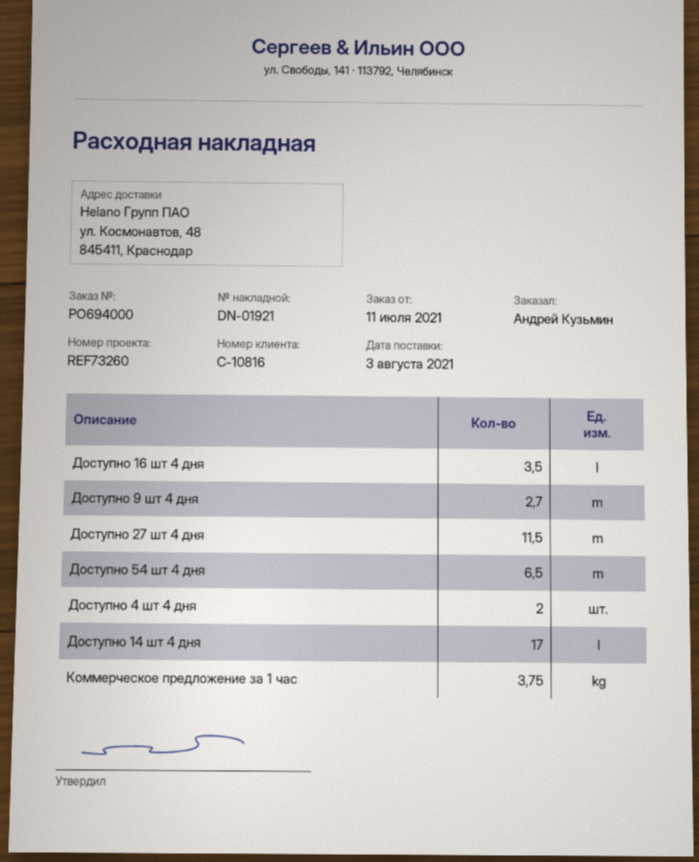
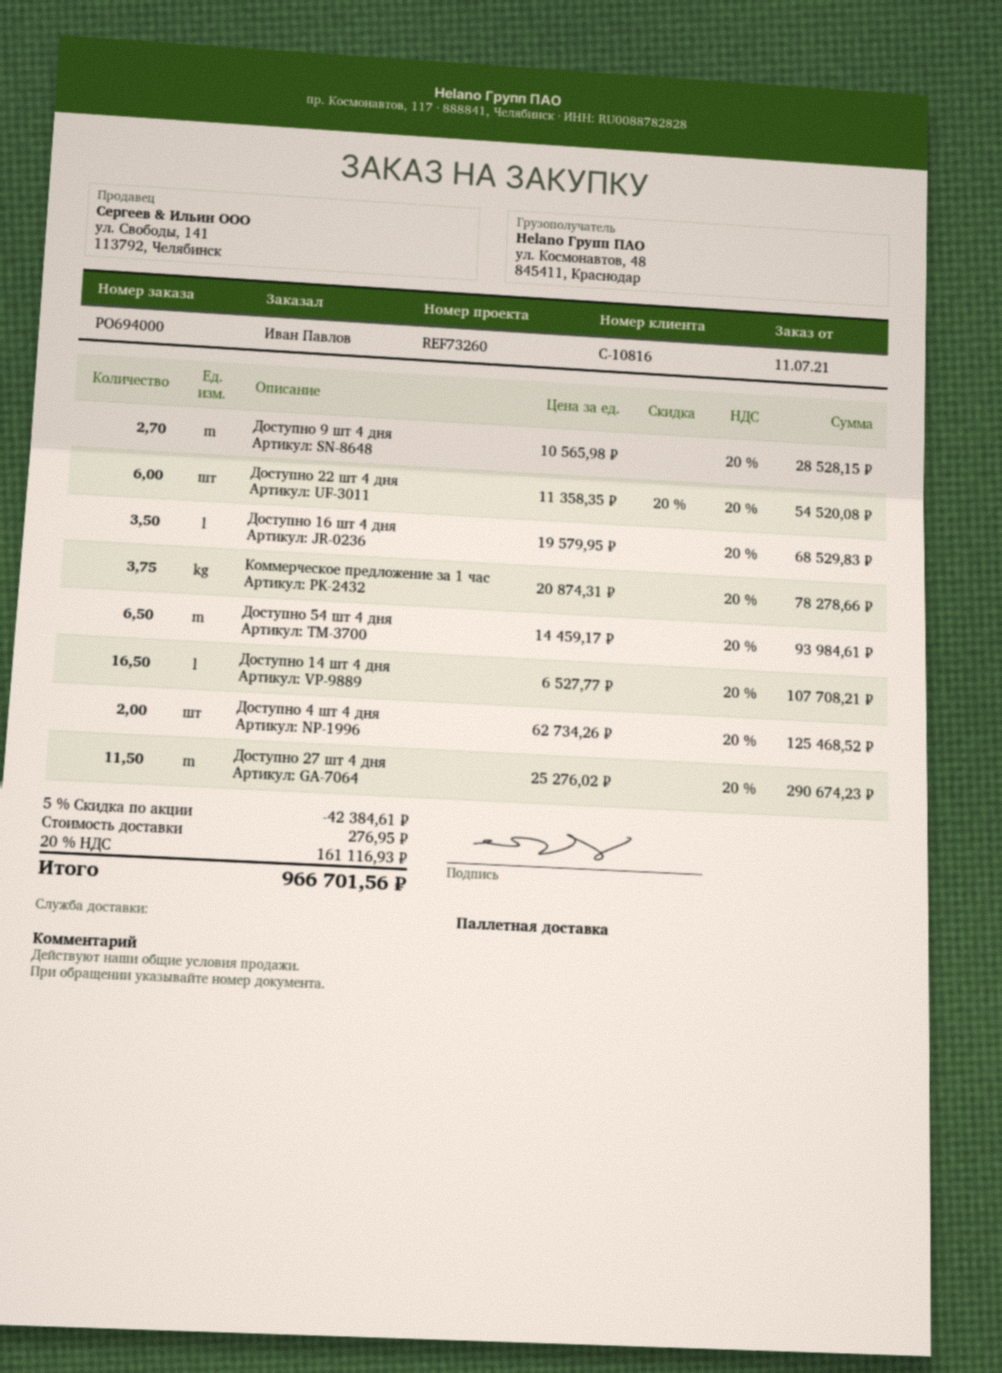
ordered by: Андрей Кузьмин -> Иван Павлов
Доступно 14 шт 4 дня: 17 -> 16.5
Доступно 22 шт 4 дня: none -> 6

